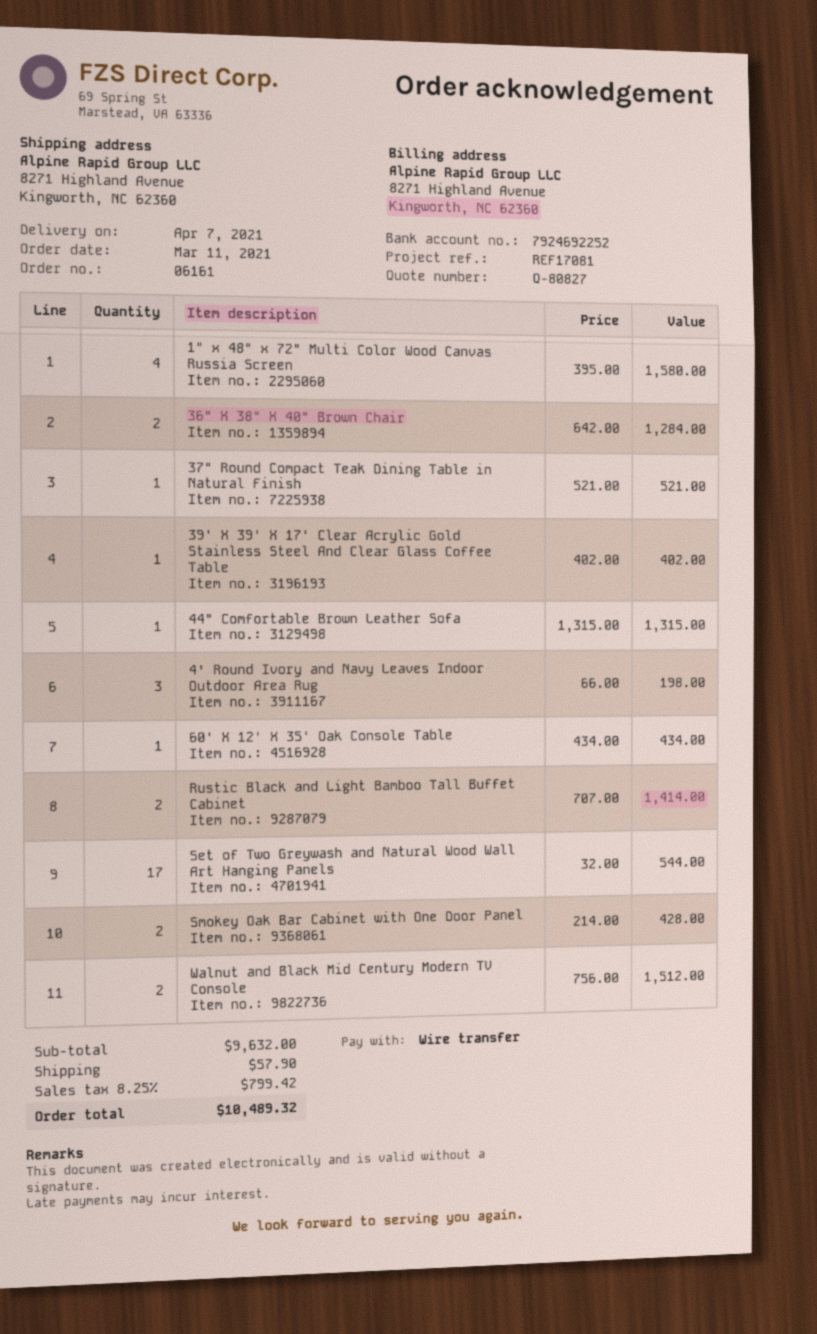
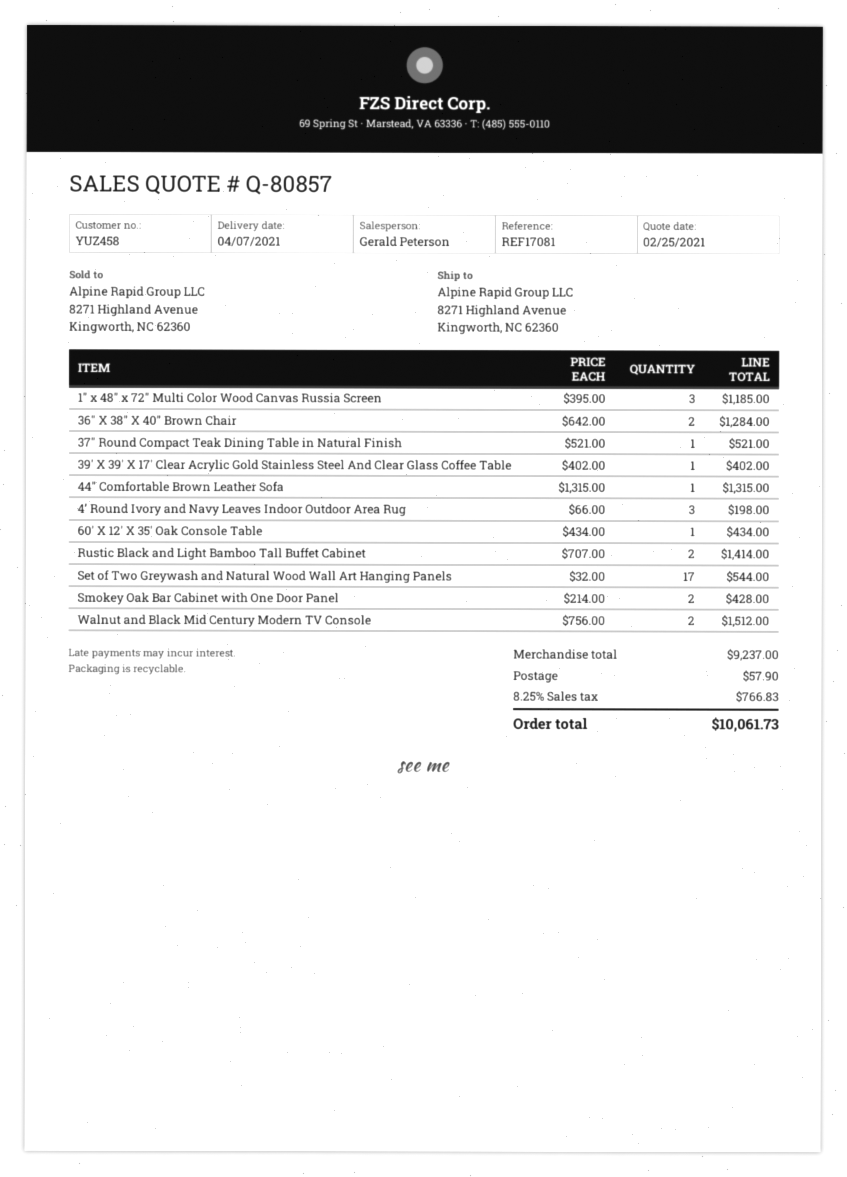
quote number: Q-80827 -> Q-80857
1" x 48" x 72" Multi Color Wood Canvas Russia Screen: 4 x 395.00 = 1580.00 -> 3 x 395.00 = 1185.00
subtotal: 9632.00 -> 9237.00
tax: 8.25% = 799.42 -> 8.25% = 766.83
total: 10489.32 -> 10061.73

